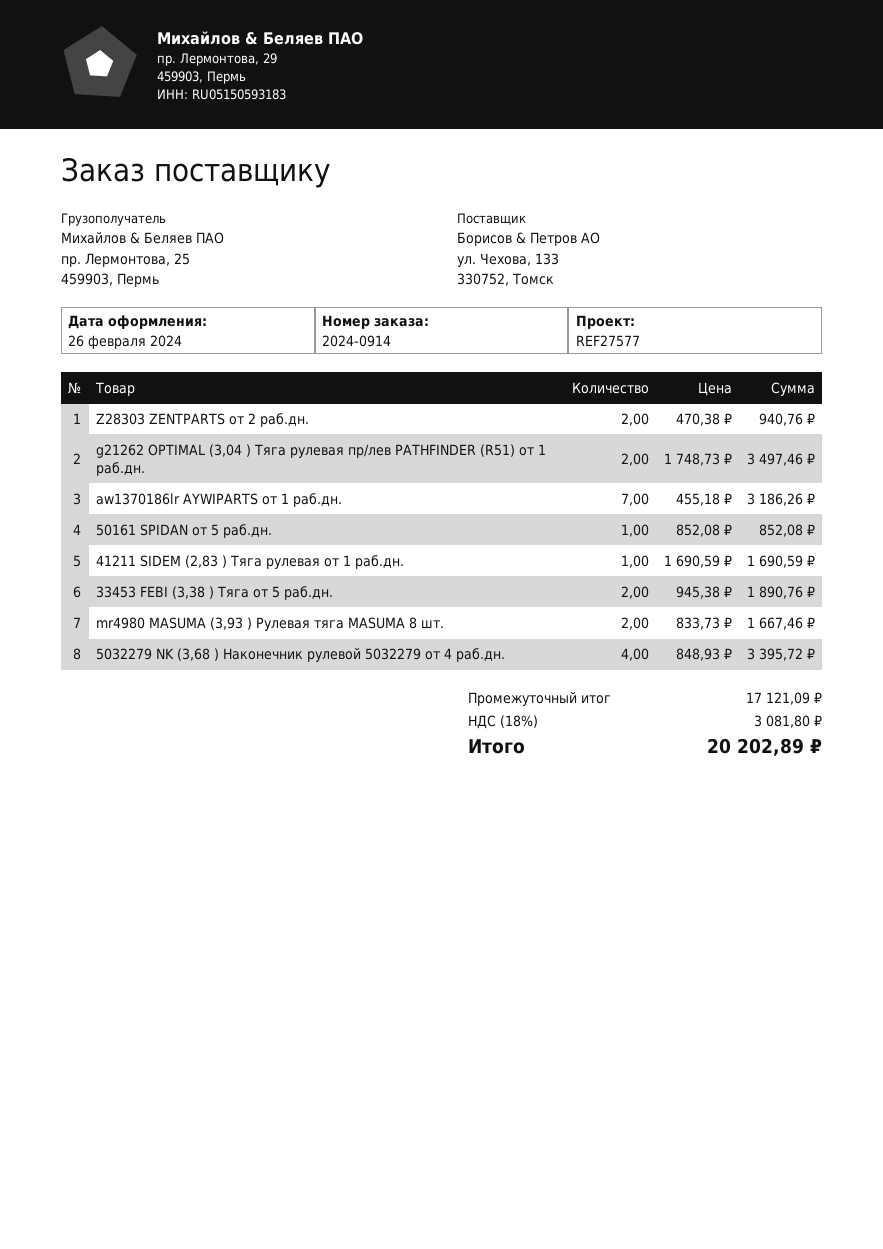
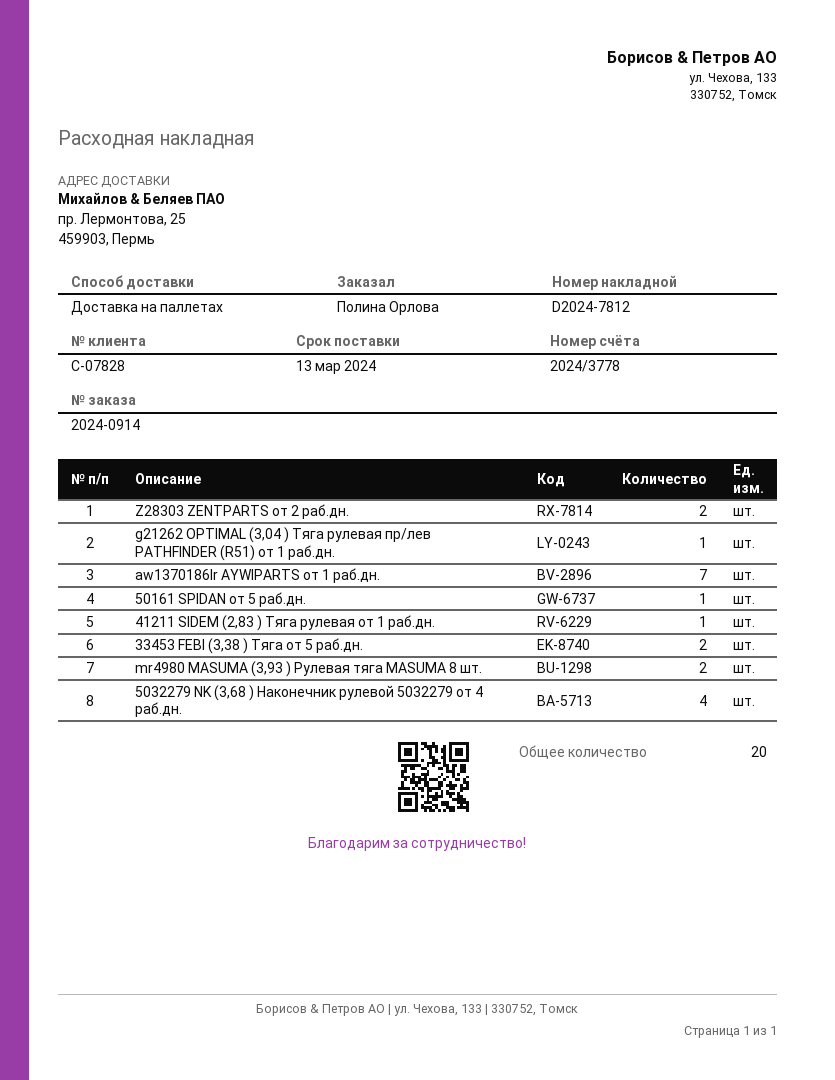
g21262 OPTIMAL (3,04 ) Тяга рулевая пр/лев PATHFINDER (R51) от 1 раб.дн.: 2 -> 1

